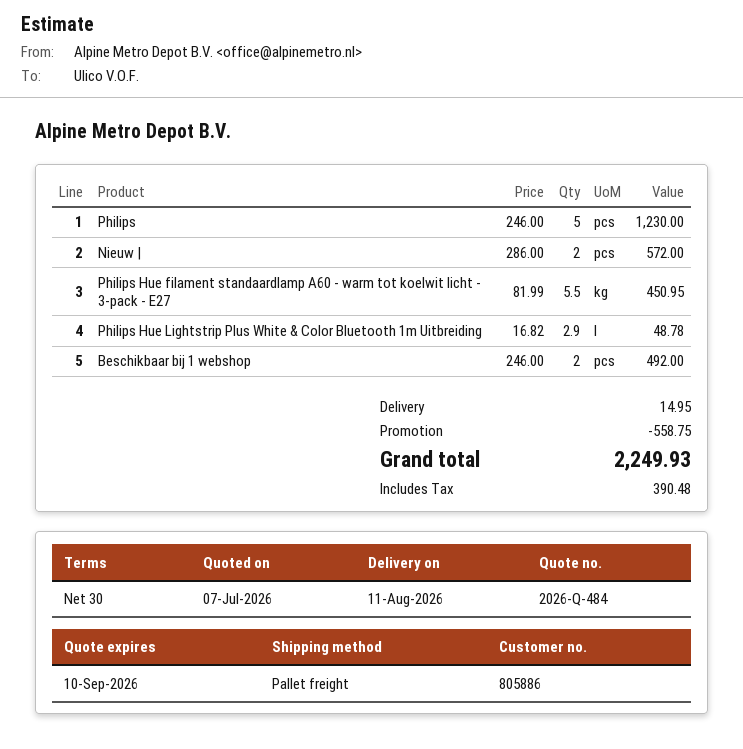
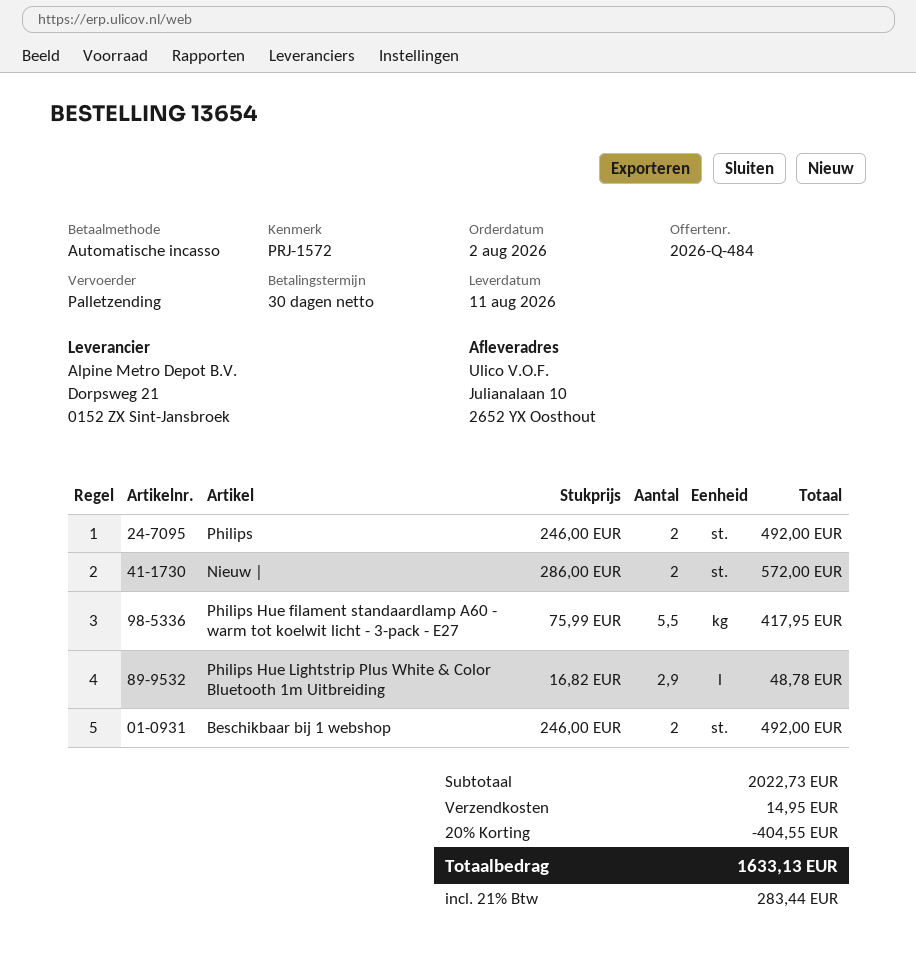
Philips: 5 x 246.00 = 1230.00 -> 2 x 246.00 = 492.00
Philips Hue filament standaardlamp A60 - warm tot koelwit licht - 3-pack - E27: 5.5 x 81.99 = 450.95 -> 5.5 x 75.99 = 417.95
discount: 558.75 -> 404.55
tax: 390.48 -> 283.44
total: 2249.93 -> 1633.13

